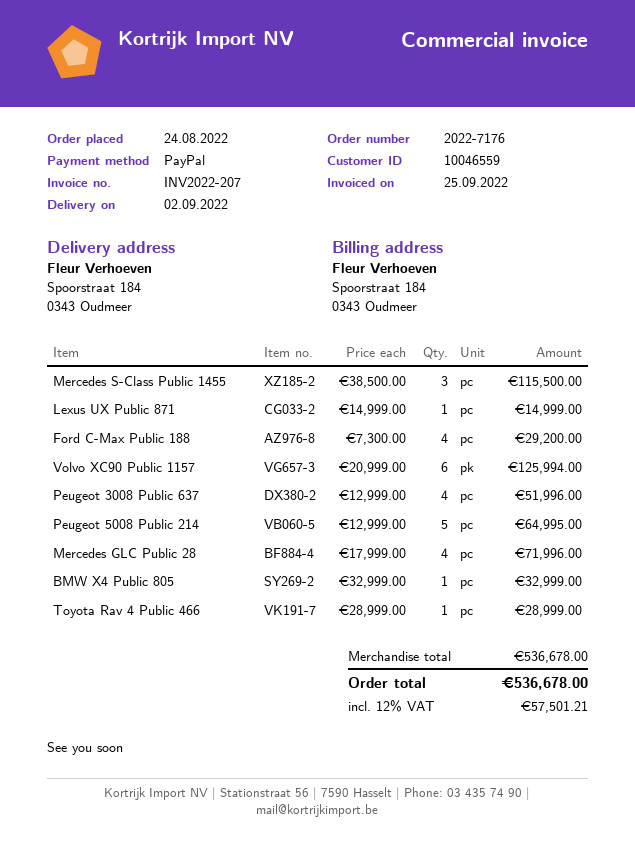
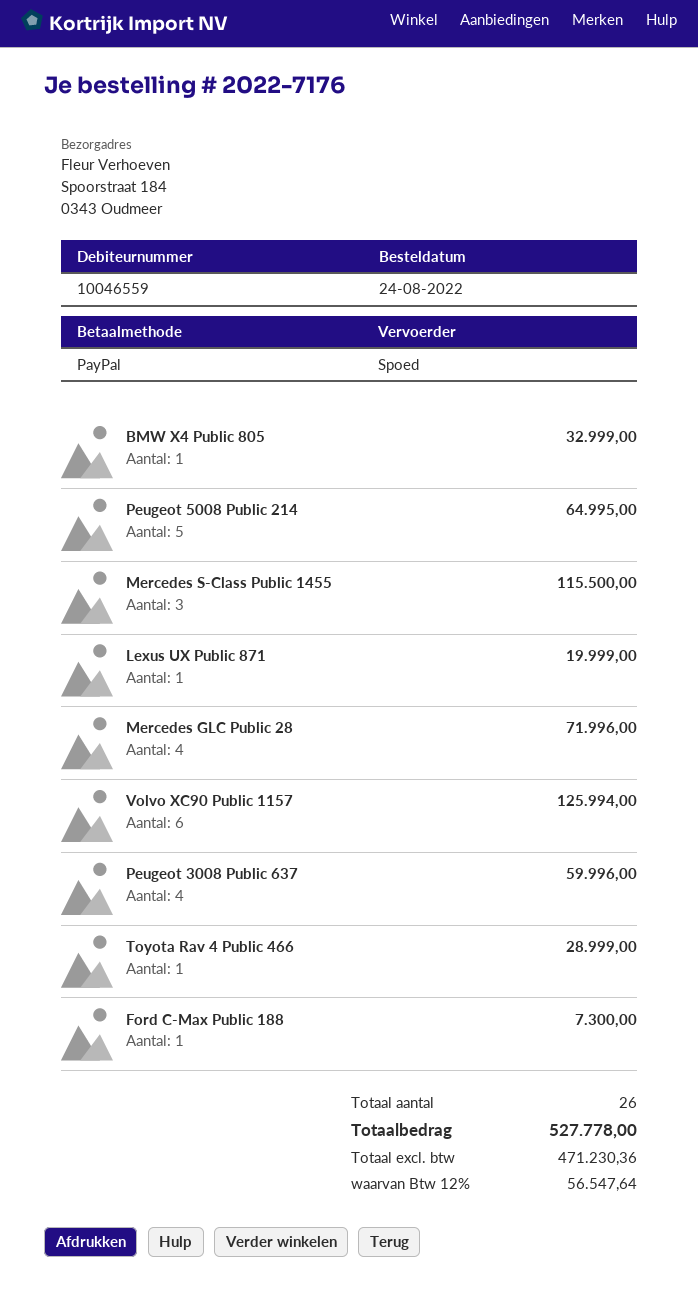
Lexus UX Public 871: 1 for 14999.00 -> 1 for 19999.00
Ford C-Max Public 188: 4 for 29200.00 -> 1 for 7300.00
Peugeot 3008 Public 637: 4 for 51996.00 -> 4 for 59996.00
tax: 12% = 57501.21 -> 12% = 56547.64
total: 536678.00 -> 527778.00

